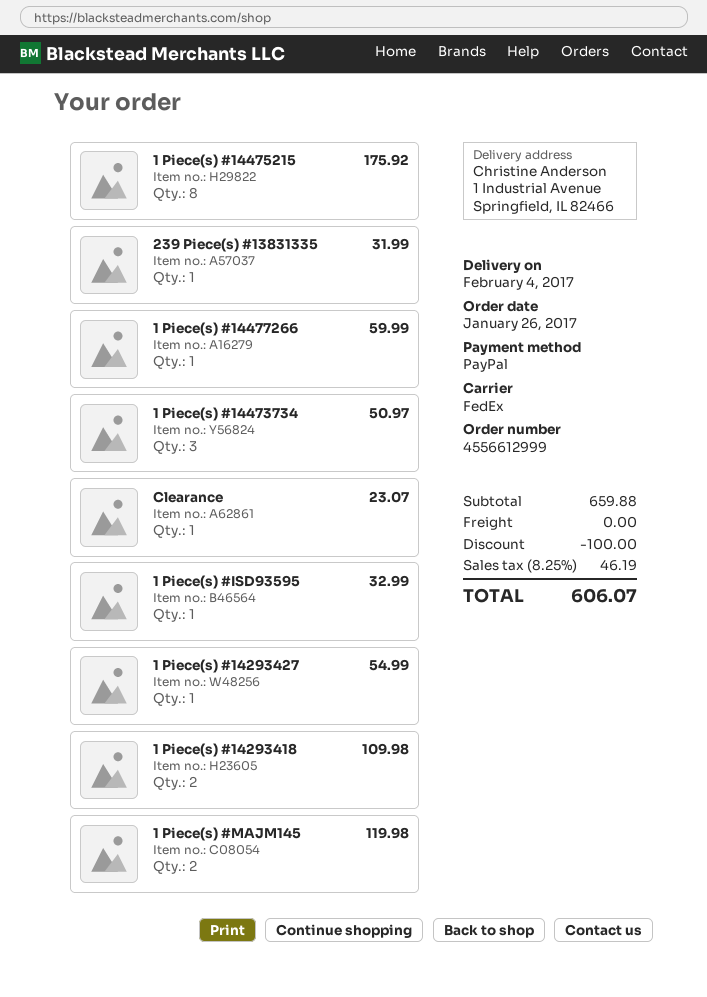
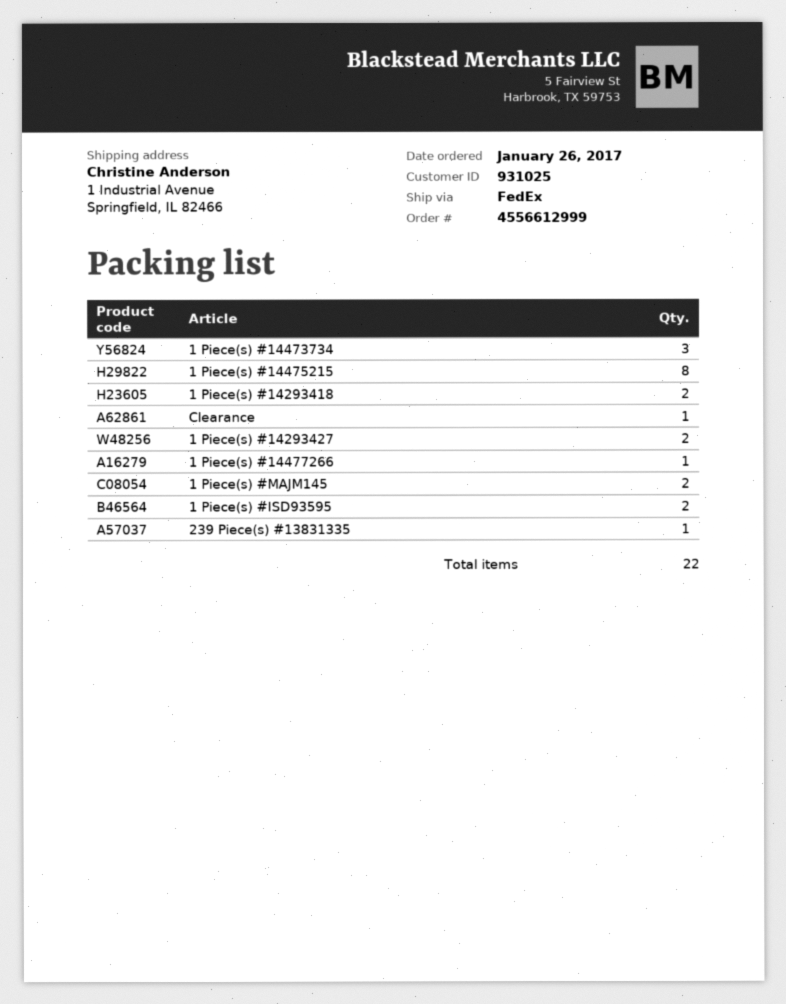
1 Piece(s) #ISD93595: 1 -> 2
1 Piece(s) #14293427: 1 -> 2

